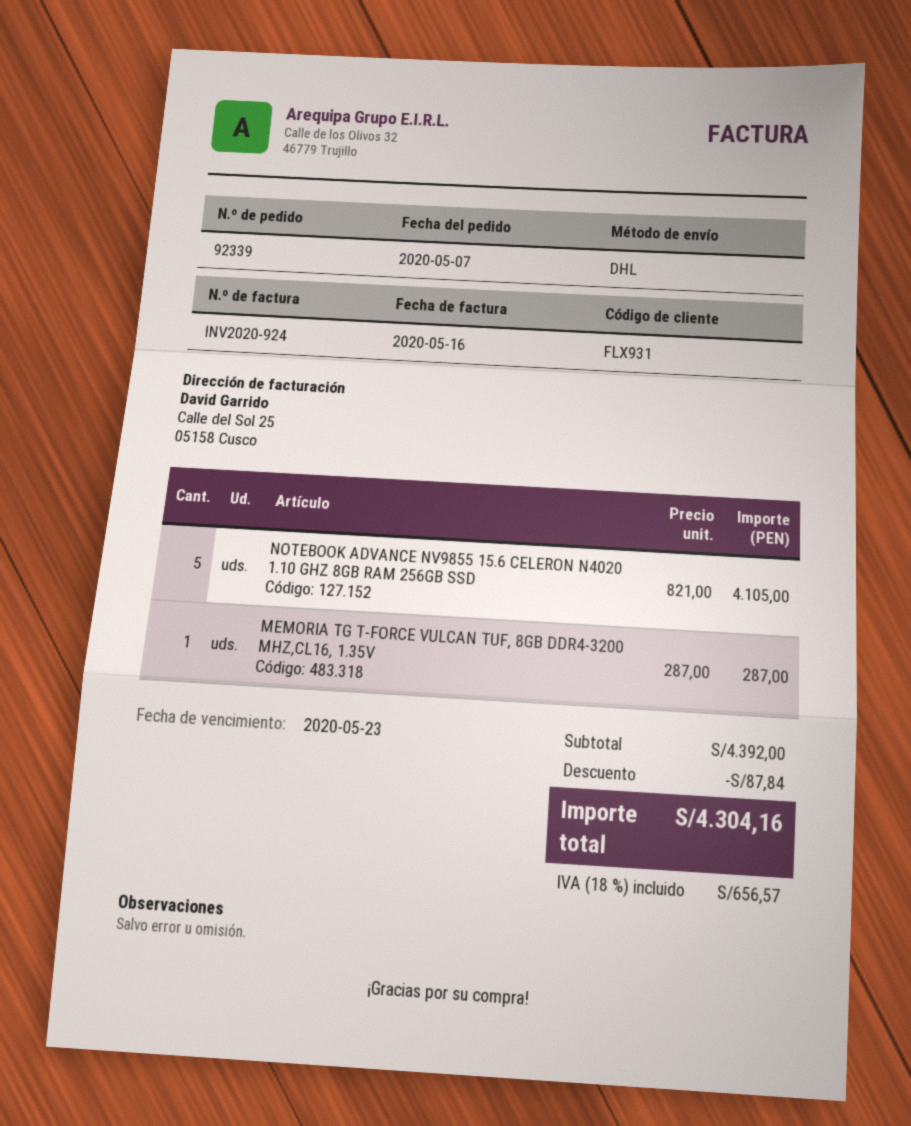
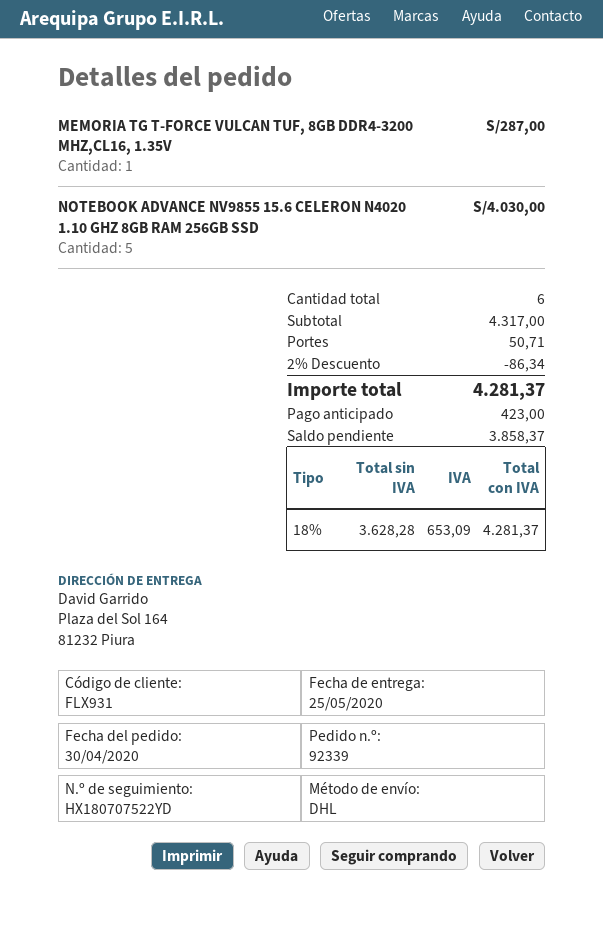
order date: 2020-05-07 -> 2020-04-30
NOTEBOOK ADVANCE NV9855 15.6 CELERON N4020 1.10 GHZ 8GB RAM 256GB SSD: 5 for 4105.00 -> 5 for 4030.00
subtotal: 4392.00 -> 4317.00
discount: 87.84 -> 86.34
shipping: none -> 50.71
tax: 18% = 656.57 -> 18% = 653.09
total: 4304.16 -> 4281.37

